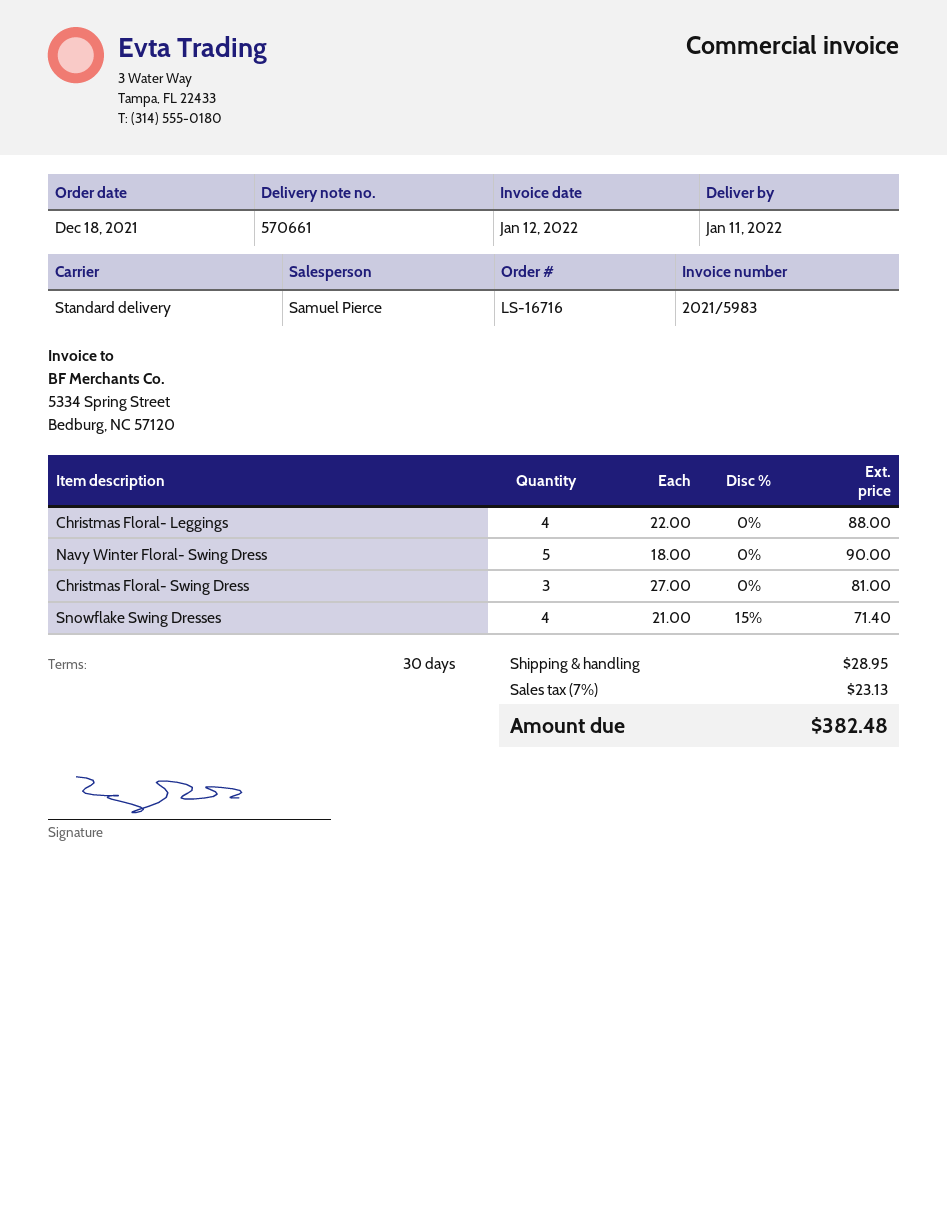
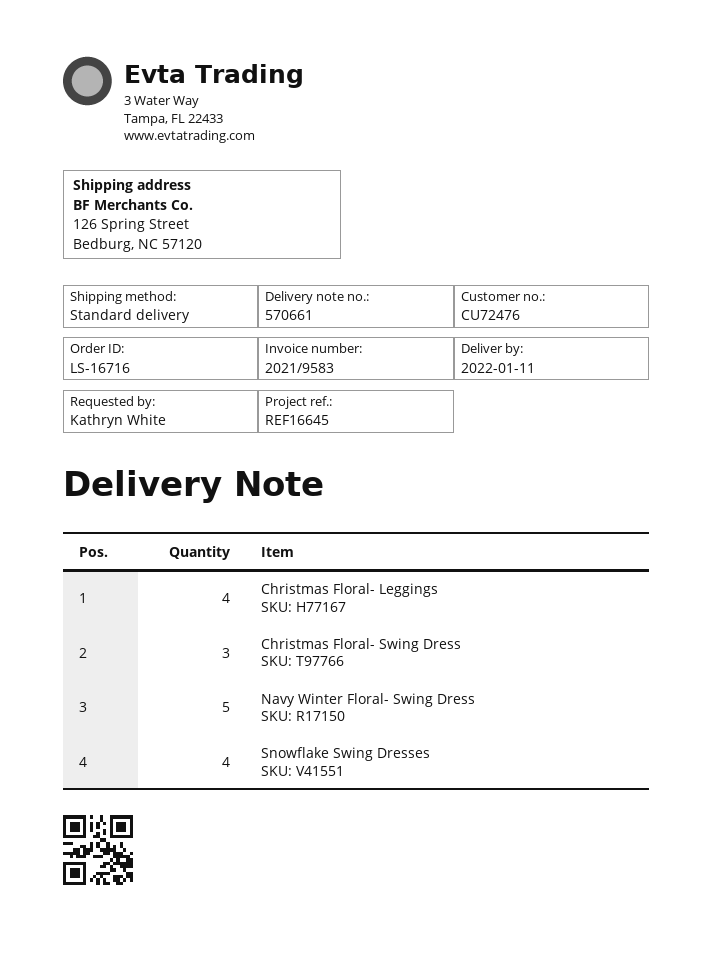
invoice number: 2021/5983 -> 2021/9583

